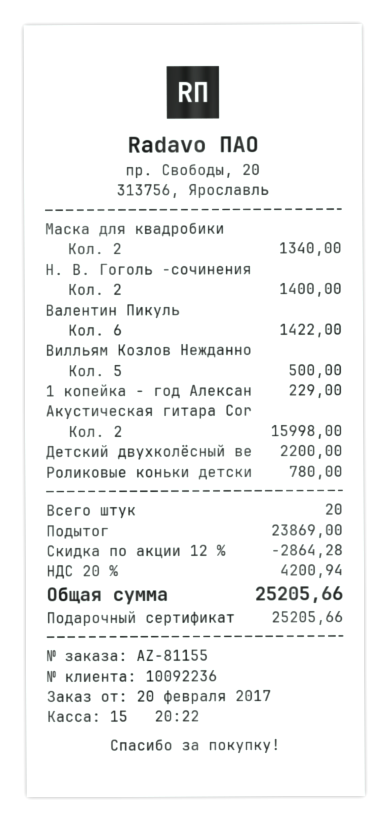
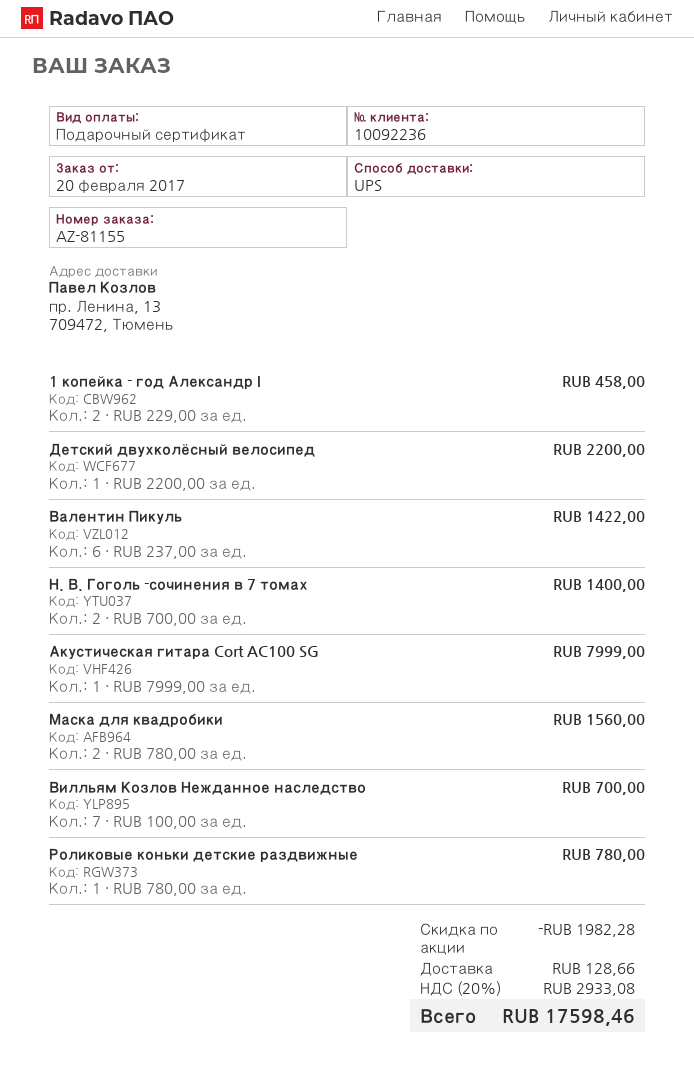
Маска для квадробики: 2 for 1340.00 -> 2 for 1560.00
Вилльям Козлов Нежданно: 5 for 500.00 -> 7 for 700.00
1 копейка - год Алексан: 1 for 229.00 -> 2 for 458.00
Акустическая гитара Cor: 2 for 15998.00 -> 1 for 7999.00
discount: 2864.28 -> 1982.28
shipping: none -> 128.66
tax: 20% = 4200.94 -> 20% = 2933.08
total: 25205.66 -> 17598.46

